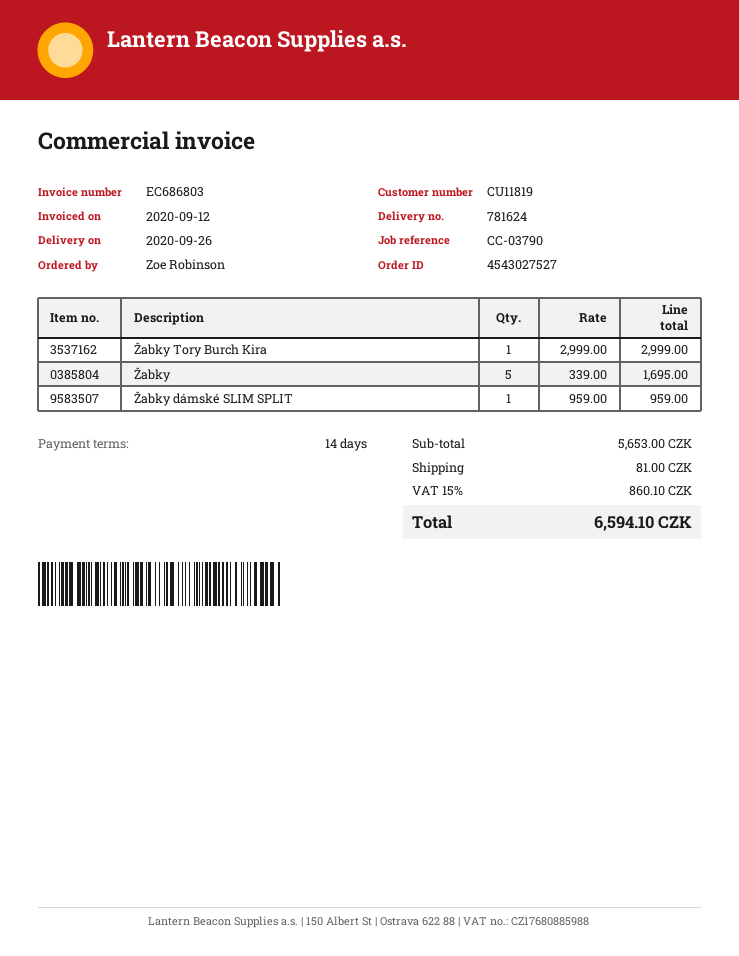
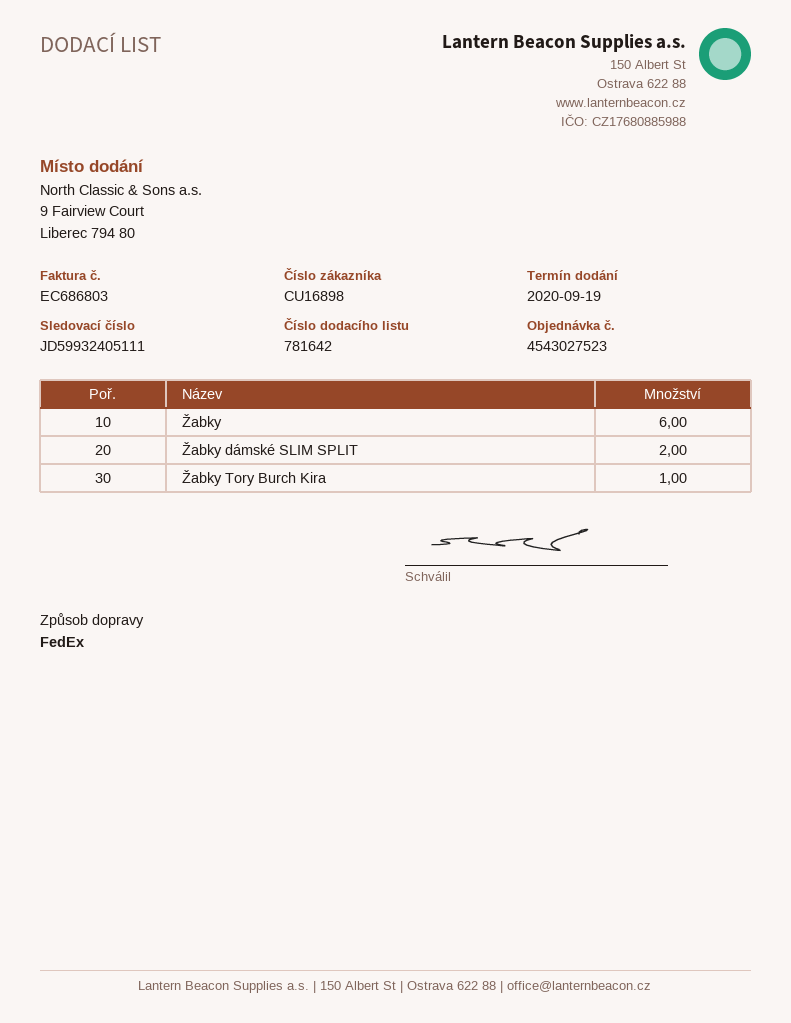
order number: 4543027527 -> 4543027523
delivery note number: 781624 -> 781642
delivery date: 2020-09-26 -> 2020-09-19
customer number: CU11819 -> CU16898
Žabky: 5 -> 6
Žabky dámské SLIM SPLIT: 1 -> 2

